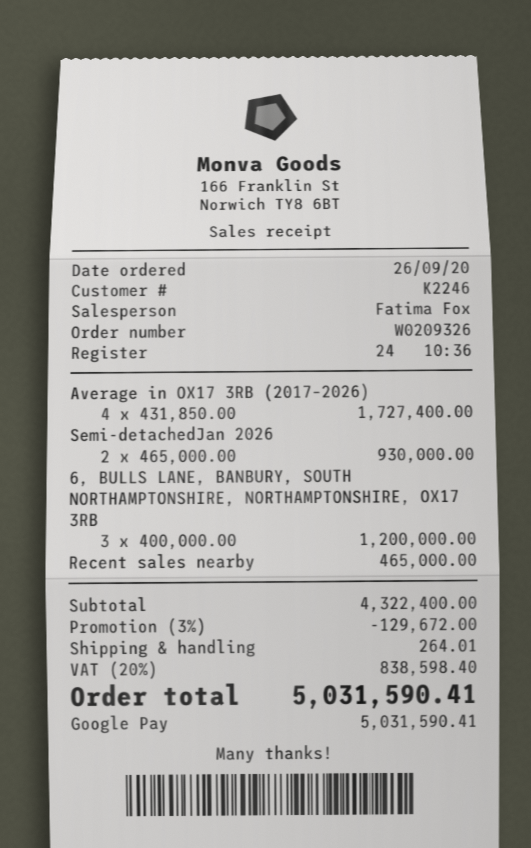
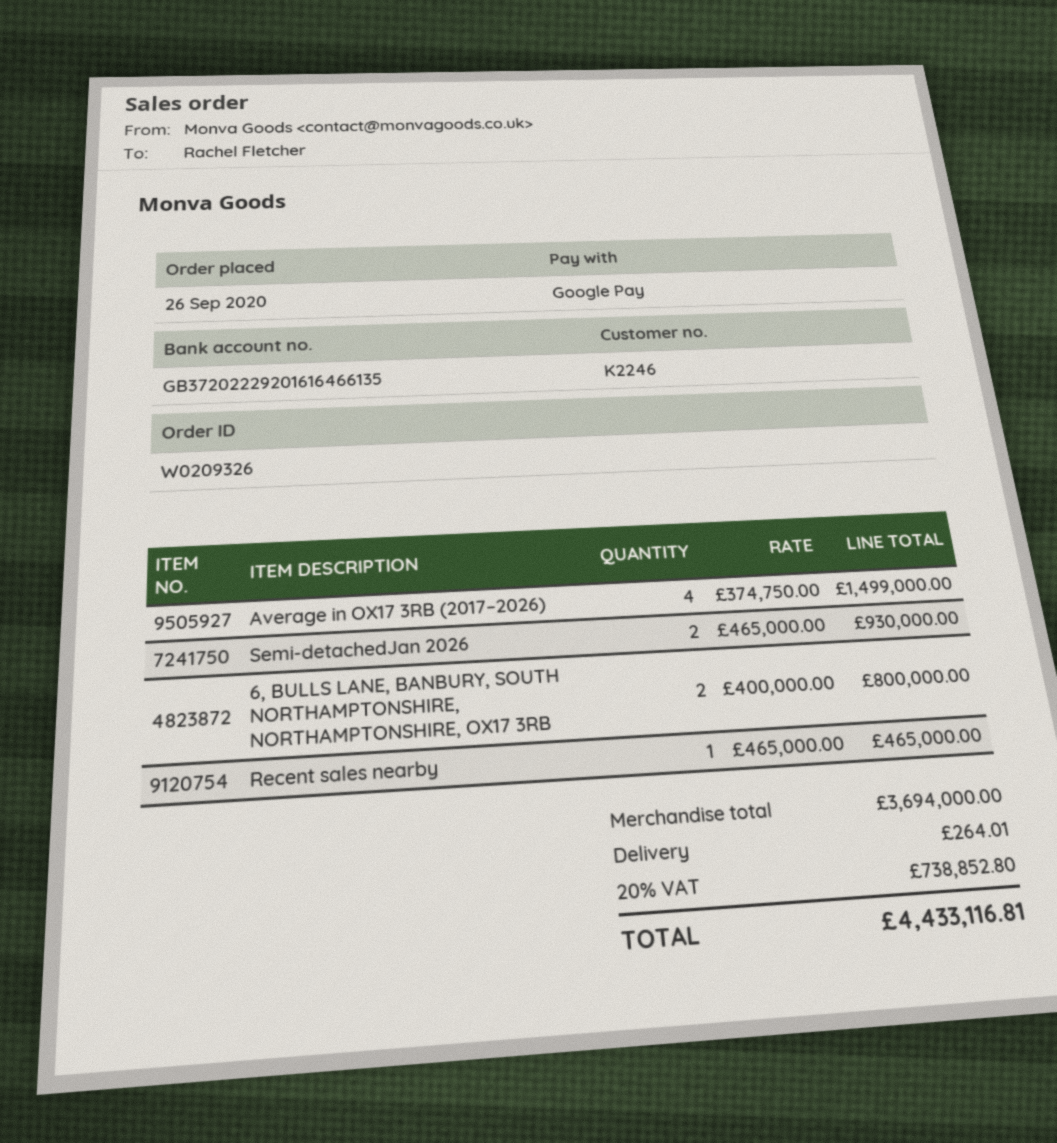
Average in OX17 3RB (2017–2026): 4 x 431850.00 = 1727400.00 -> 4 x 374750.00 = 1499000.00
6, BULLS LANE, BANBURY, SOUTH NORTHAMPTONSHIRE, NORTHAMPTONSHIRE, OX17 3RB: 3 x 400000.00 = 1200000.00 -> 2 x 400000.00 = 800000.00
subtotal: 4322400.00 -> 3694000.00
discount: 3% = 129672.00 -> none
tax: 20% = 838598.40 -> 20% = 738852.80
total: 5031590.41 -> 4433116.81

